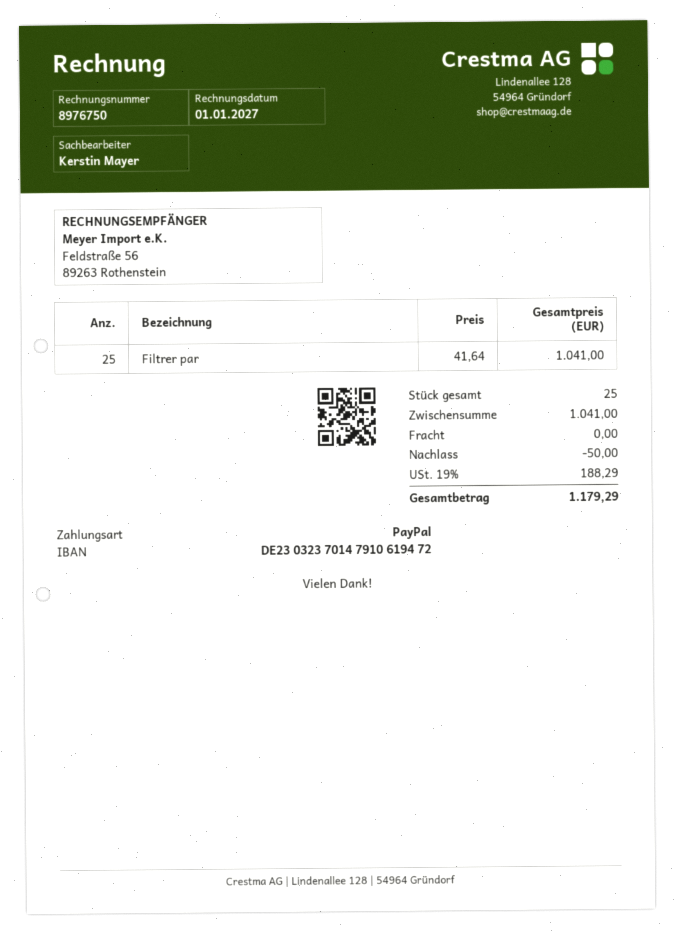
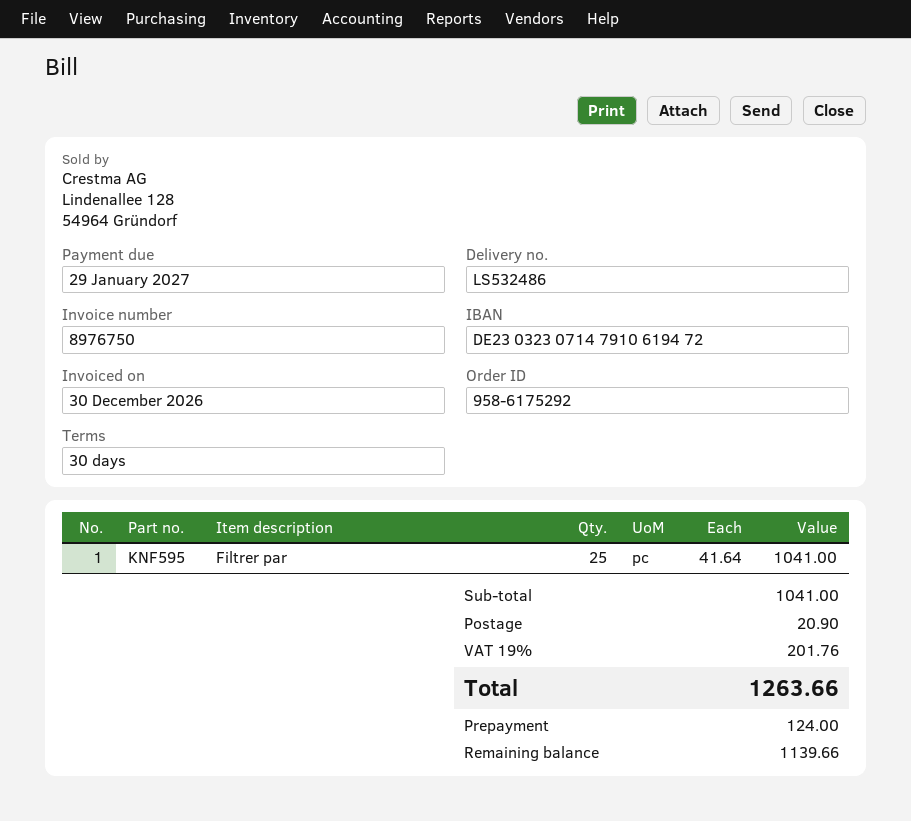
invoice date: 2027-01-01 -> 2026-12-30
bank account: DE23032370147910619472 -> DE23032307147910619472
discount: 50.00 -> none
shipping: 0.00 -> 20.90
tax: 19% = 188.29 -> 19% = 201.76
total: 1179.29 -> 1263.66

